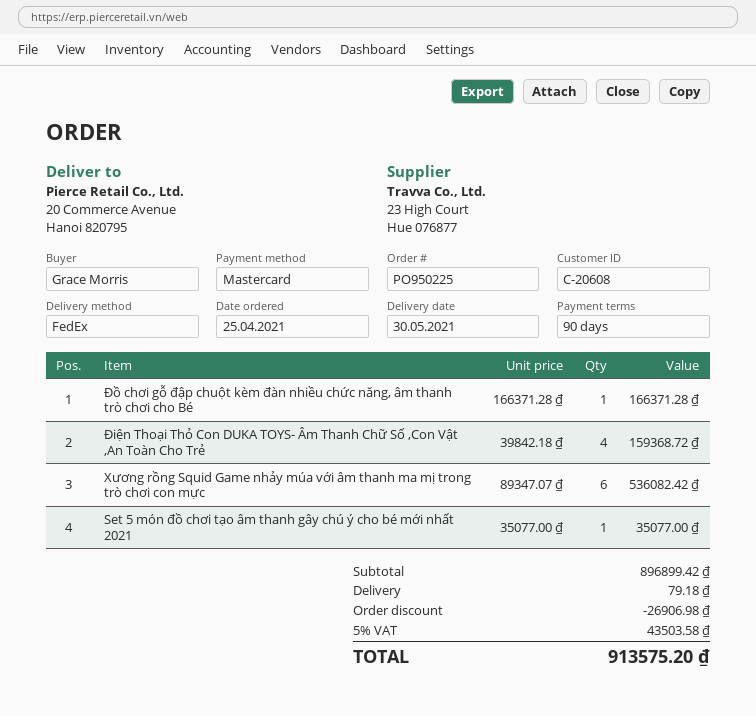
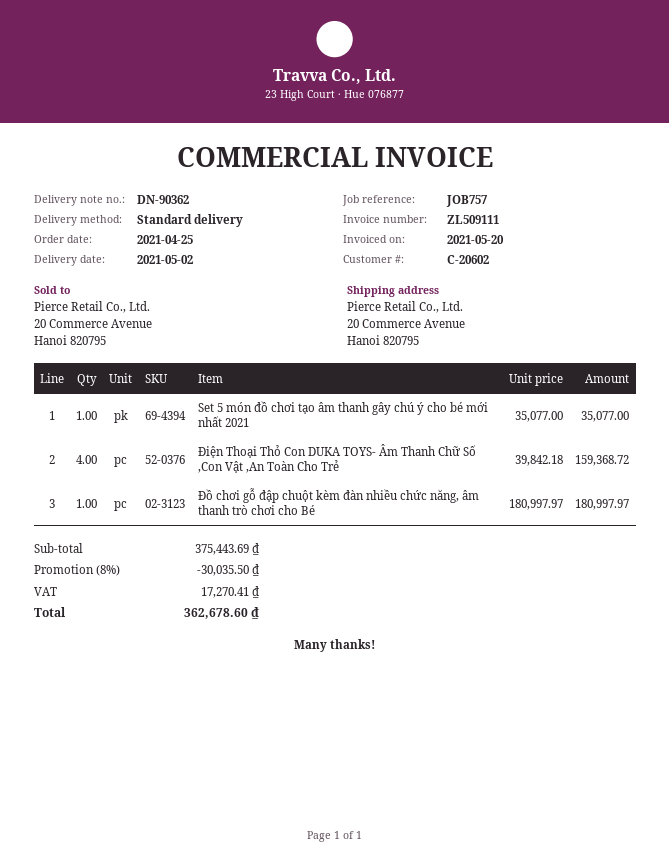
delivery date: 2021-05-30 -> 2021-05-02
customer number: C-20608 -> C-20602
shipping method: FedEx -> standard
Đồ chơi gỗ đập chuột kèm đàn nhiều chức năng, âm thanh trò chơi cho Bé: 1 x 166371.28 = 166371.28 -> 1 x 180997.97 = 180997.97
Xương rồng Squid Game nhảy múa với âm thanh ma mị trong trò chơi con mực: 6 x 89347.07 = 536082.42 -> none
subtotal: 896899.42 -> 375443.69
discount: 26906.98 -> 30035.50
shipping: 79.18 -> none
tax: 43503.58 -> 17270.41
total: 913575.20 -> 362678.60

